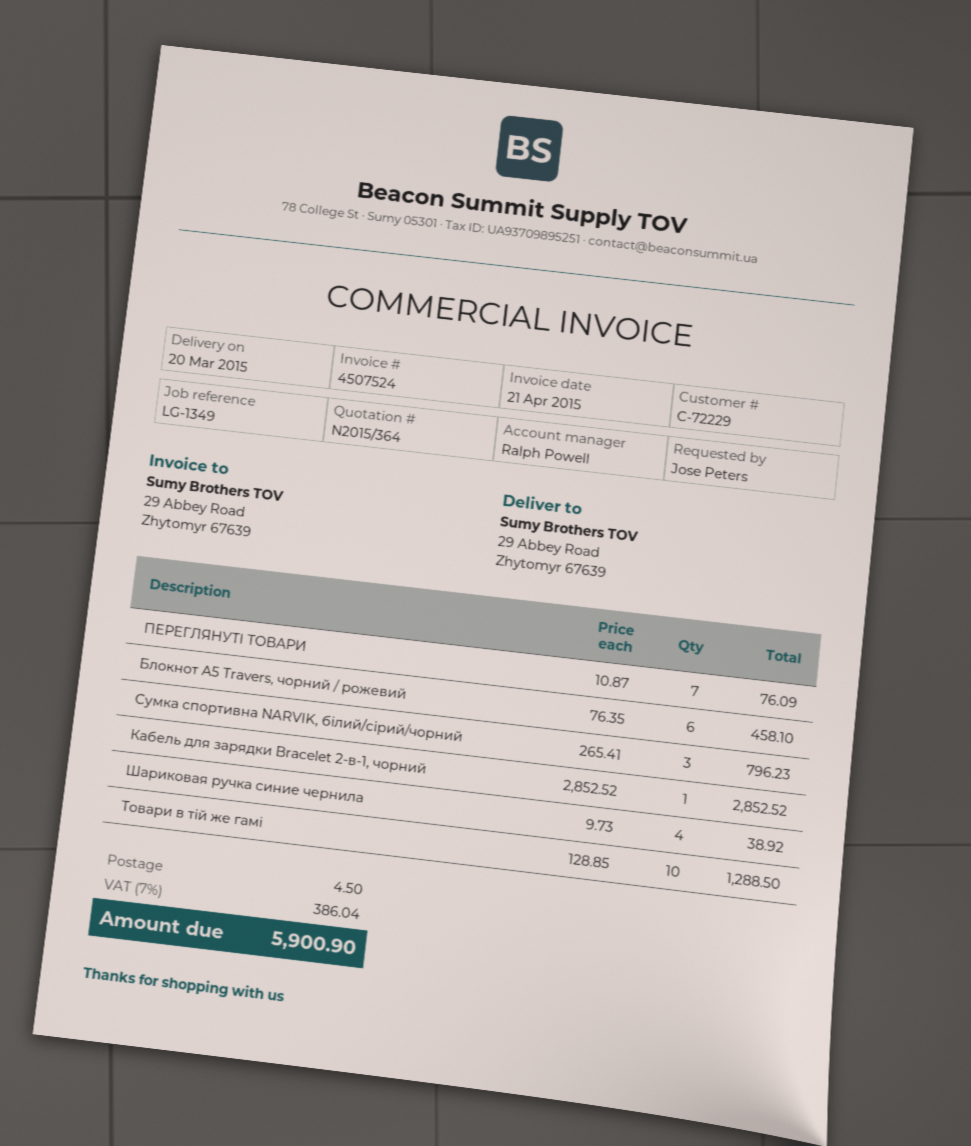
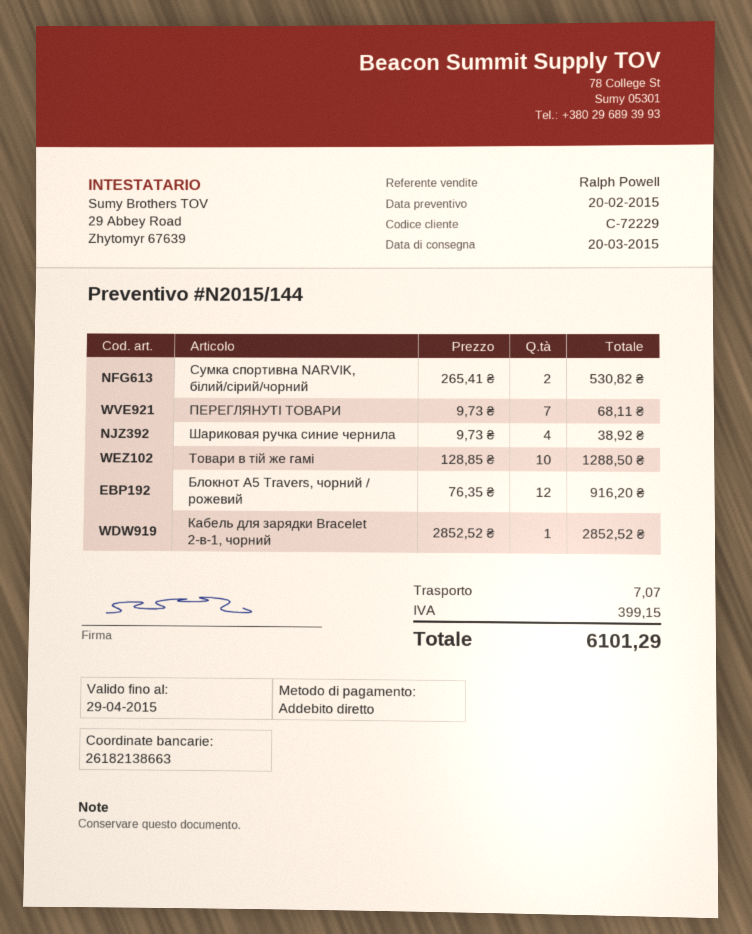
quote number: N2015/364 -> N2015/144
ПЕРЕГЛЯНУТІ ТОВАРИ: 7 x 10.87 = 76.09 -> 7 x 9.73 = 68.11
Блокнот А5 Travers, чорний / рожевий: 6 x 76.35 = 458.10 -> 12 x 76.35 = 916.20
Сумка спортивна NARVIK, білий/сірий/чорний: 3 x 265.41 = 796.23 -> 2 x 265.41 = 530.82
shipping: 4.50 -> 7.07
tax: 386.04 -> 399.15
total: 5900.90 -> 6101.29

